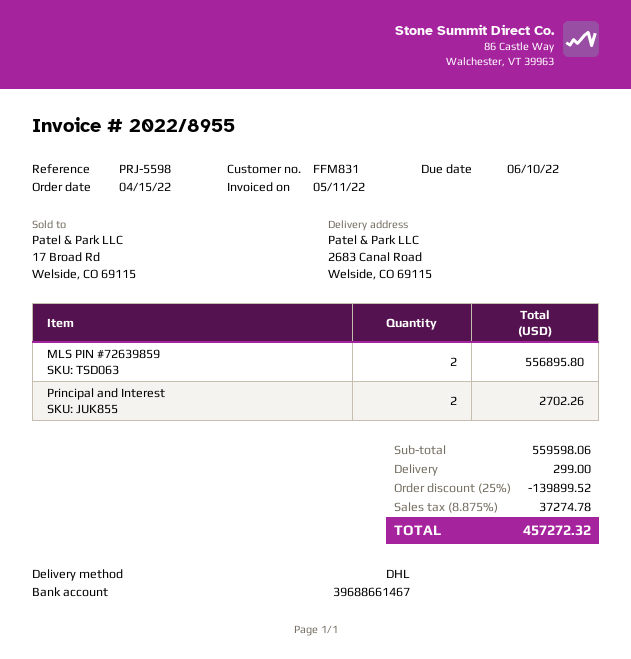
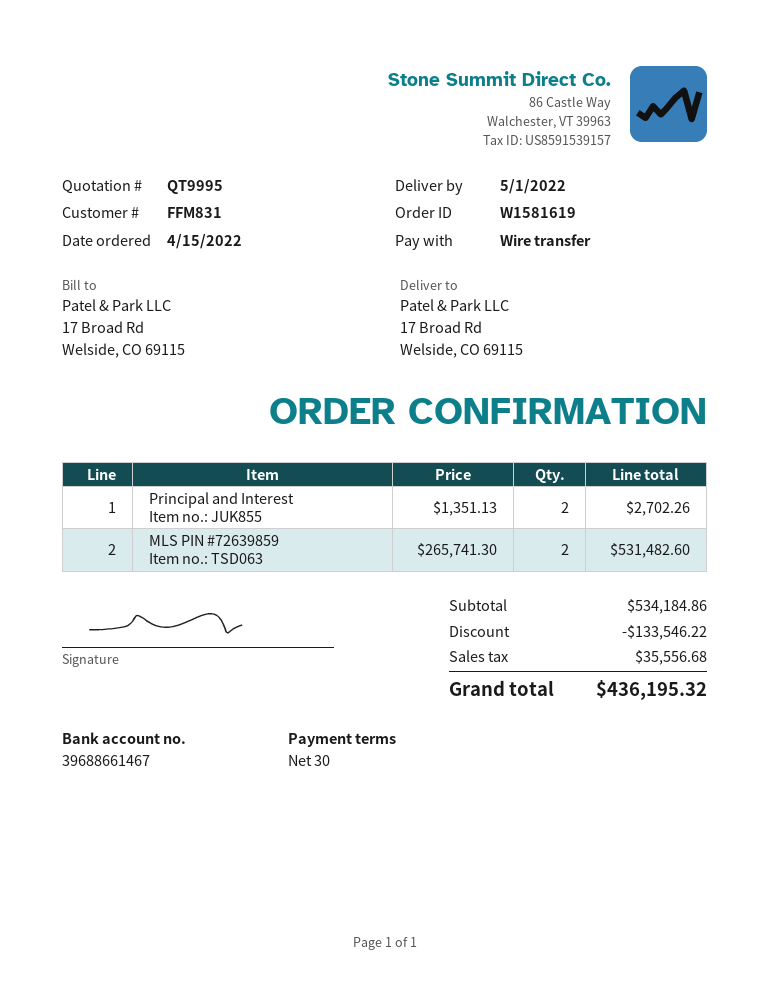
ship to: 2683 Canal Road, Welside, CO 69115 -> 17 Broad Rd, Welside, CO 69115
MLS PIN #72639859: 2 for 556895.80 -> 2 for 531482.60
subtotal: 559598.06 -> 534184.86
discount: 139899.52 -> 133546.22
shipping: 299.00 -> none
tax: 37274.78 -> 35556.68
total: 457272.32 -> 436195.32

